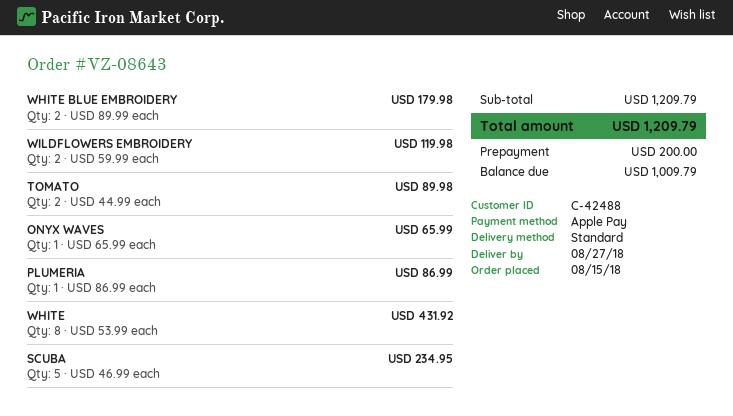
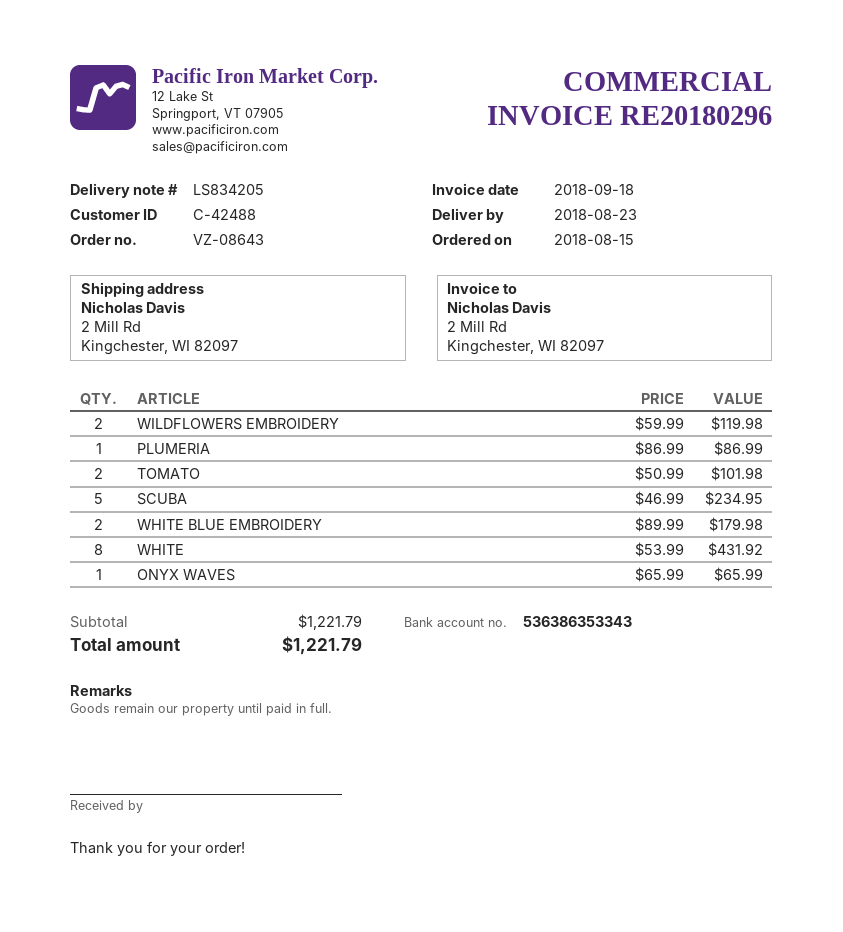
delivery date: 2018-08-27 -> 2018-08-23
TOMATO: 2 x 44.99 = 89.98 -> 2 x 50.99 = 101.98
subtotal: 1209.79 -> 1221.79
total: 1209.79 -> 1221.79

